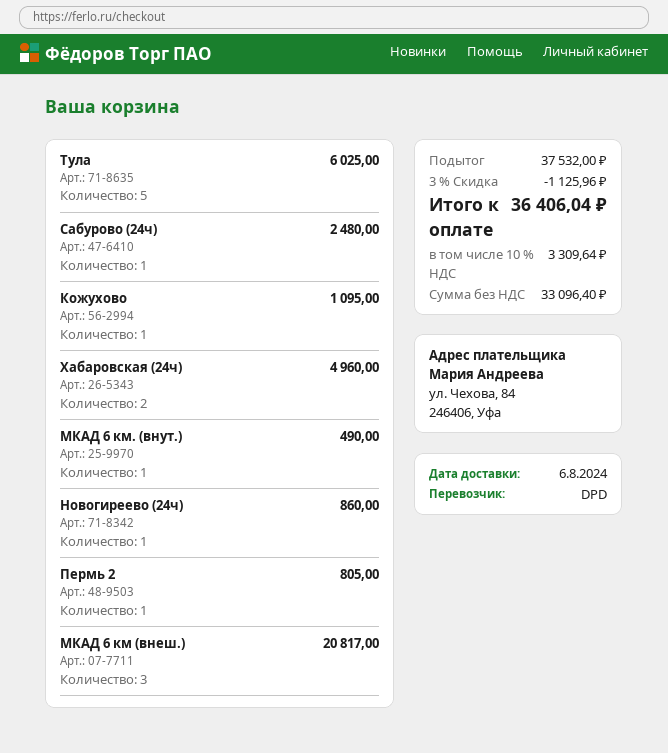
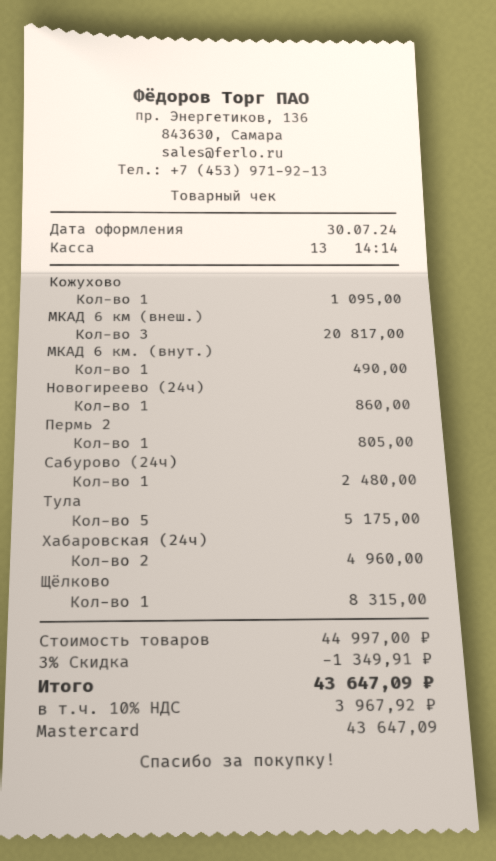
Тула: 5 for 6025.00 -> 5 for 5175.00
Щёлково: none -> 1 for 8315.00
subtotal: 37532.00 -> 44997.00
discount: 3% = 1125.96 -> 3% = 1349.91
tax: 10% = 3309.64 -> 10% = 3967.92
total: 36406.04 -> 43647.09

